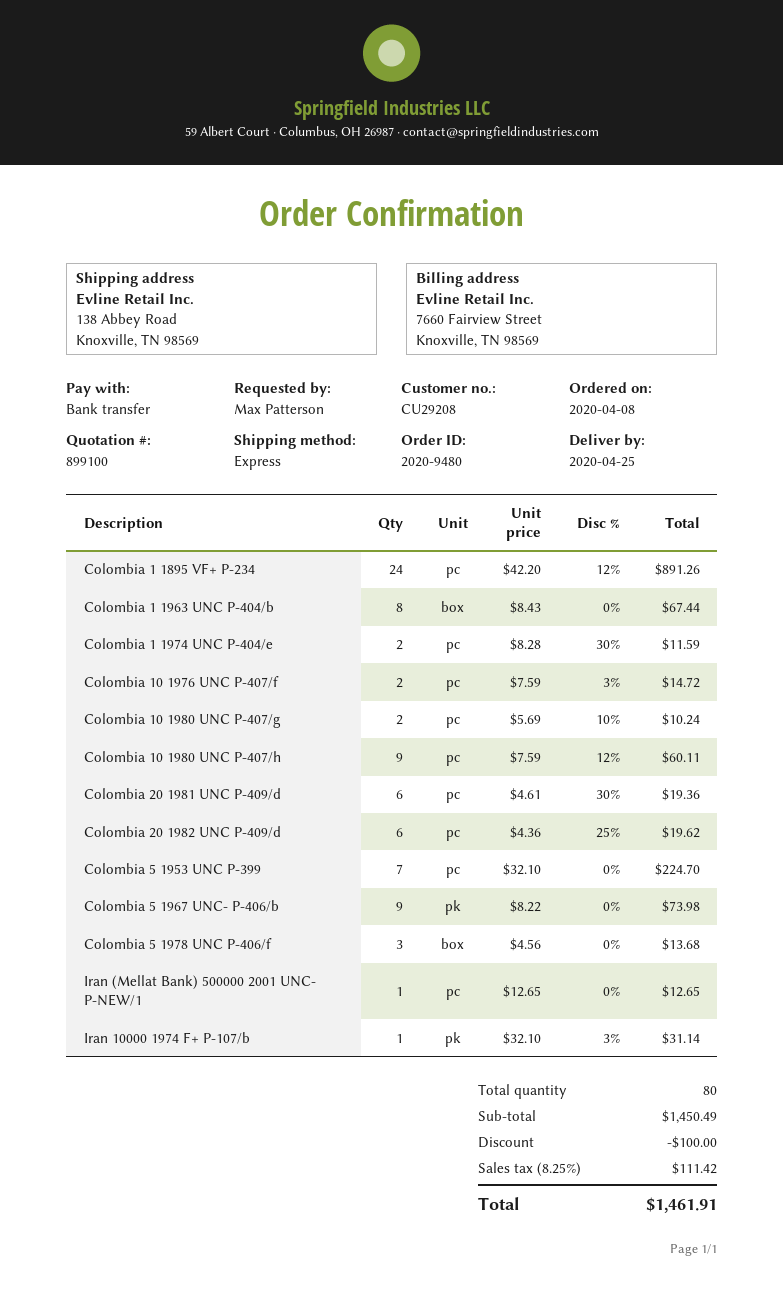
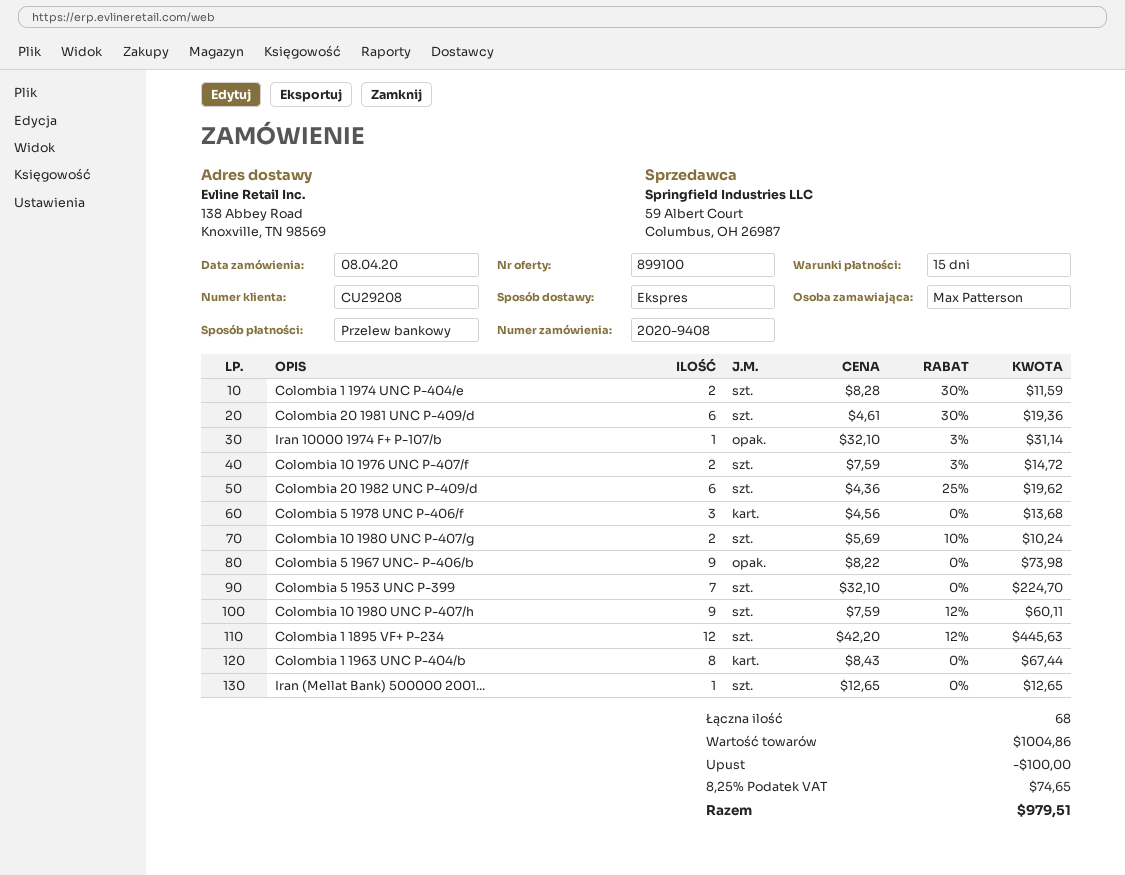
order number: 2020-9480 -> 2020-9408
Colombia 1 1895 VF+ P-234: 24 x 42.20 - 12% = 891.26 -> 12 x 42.20 - 12% = 445.63
total quantity: 80 -> 68
subtotal: 1450.49 -> 1004.86
tax: 8.25% = 111.42 -> 8.25% = 74.65
total: 1461.91 -> 979.51

